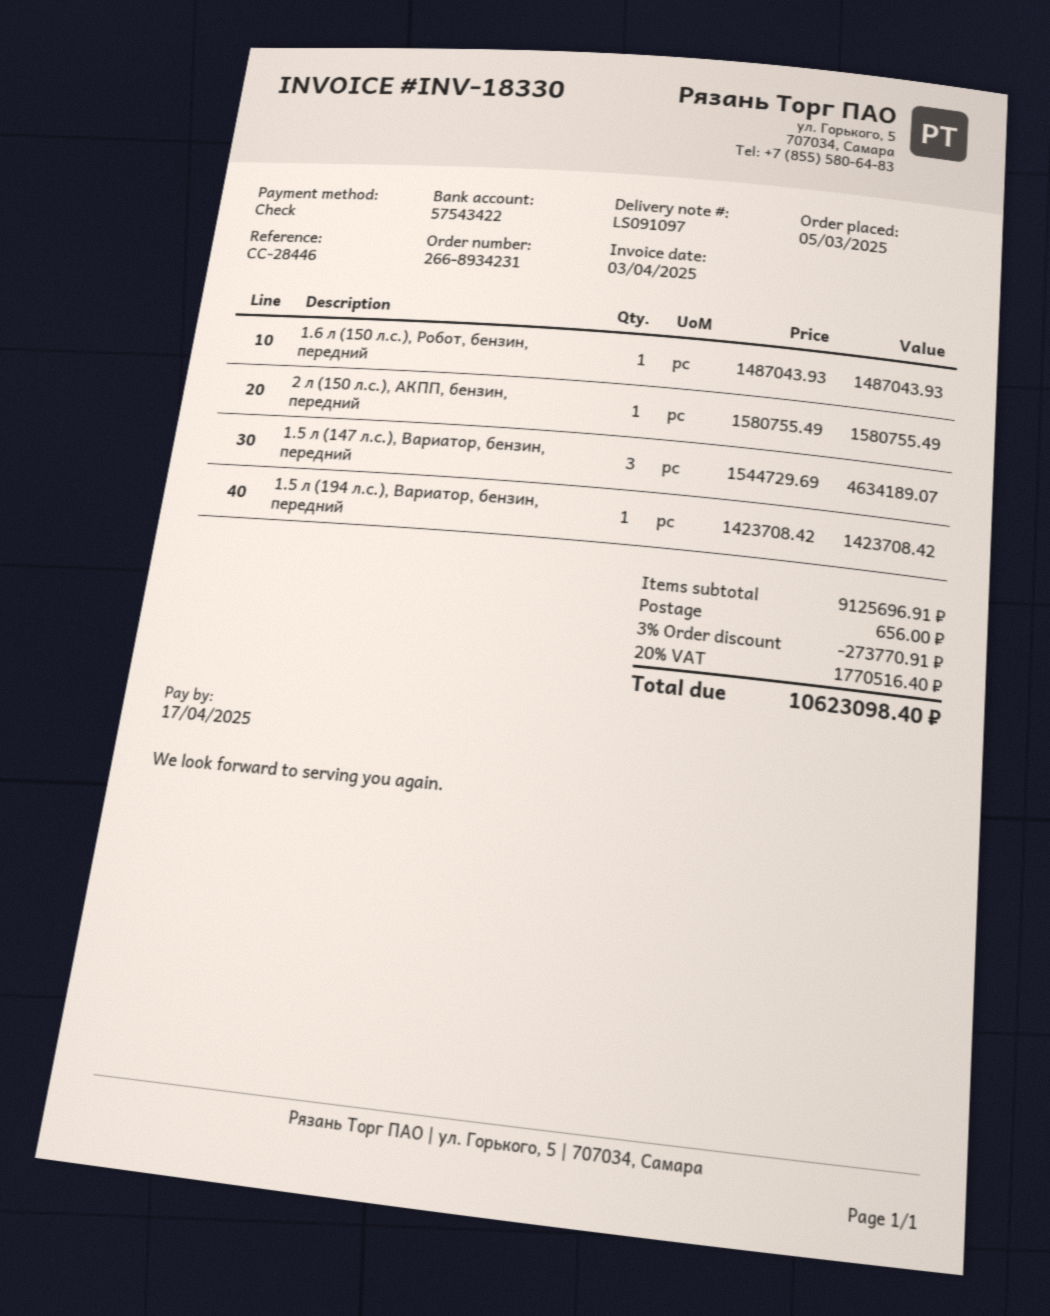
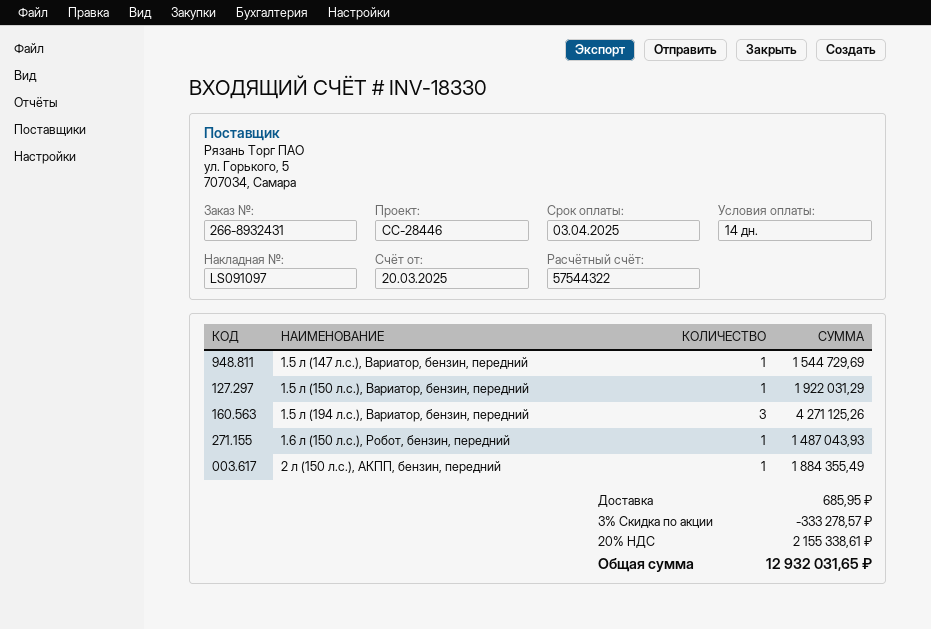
order number: 266-8934231 -> 266-8932431
invoice date: 2025-04-03 -> 2025-03-20
due date: 2025-04-17 -> 2025-04-03
bank account: 57543422 -> 57544322
2 л (150 л.с.), АКПП, бензин, передний: 1 for 1580755.49 -> 1 for 1884355.49
1.5 л (147 л.с.), Вариатор, бензин, передний: 3 for 4634189.07 -> 1 for 1544729.69
1.5 л (194 л.с.), Вариатор, бензин, передний: 1 for 1423708.42 -> 3 for 4271125.26
1.5 л (150 л.с.), Вариатор, бензин, передний: none -> 1 for 1922031.29
discount: 3% = 273770.91 -> 3% = 333278.57
shipping: 656.00 -> 685.95
tax: 20% = 1770516.40 -> 20% = 2155338.61
total: 10623098.40 -> 12932031.65

